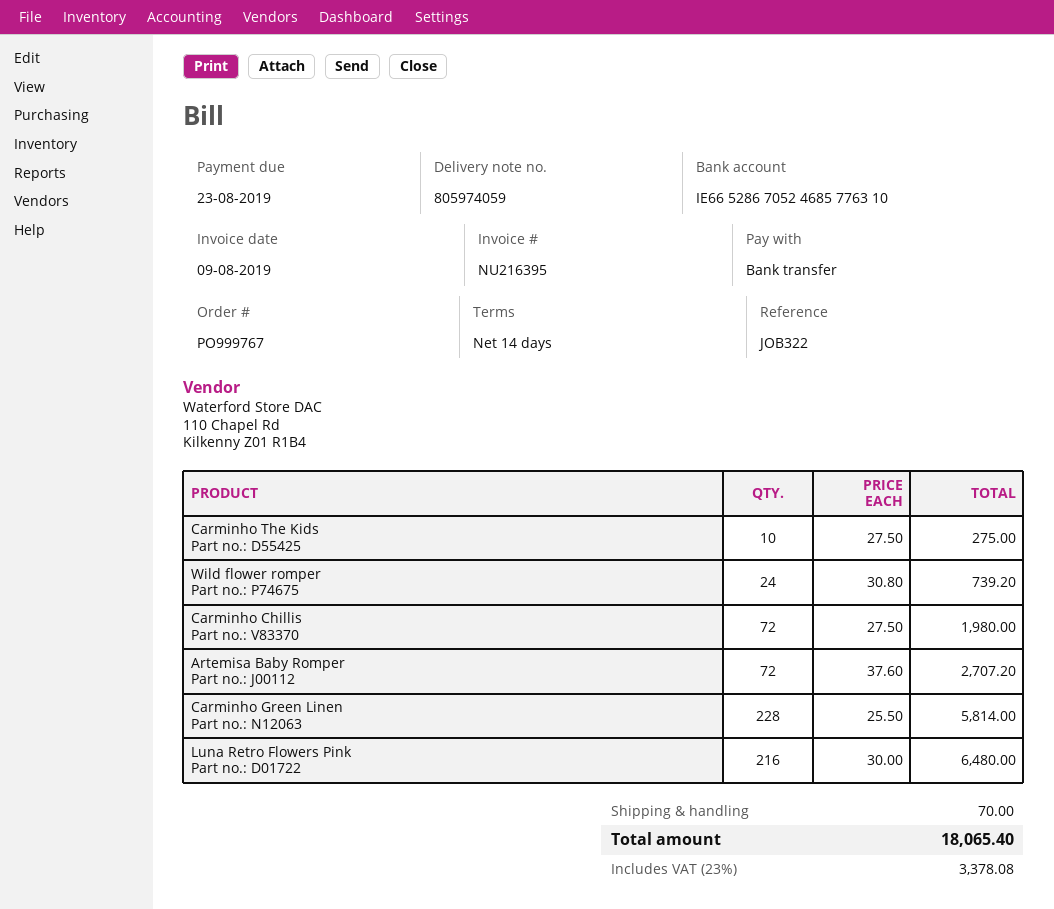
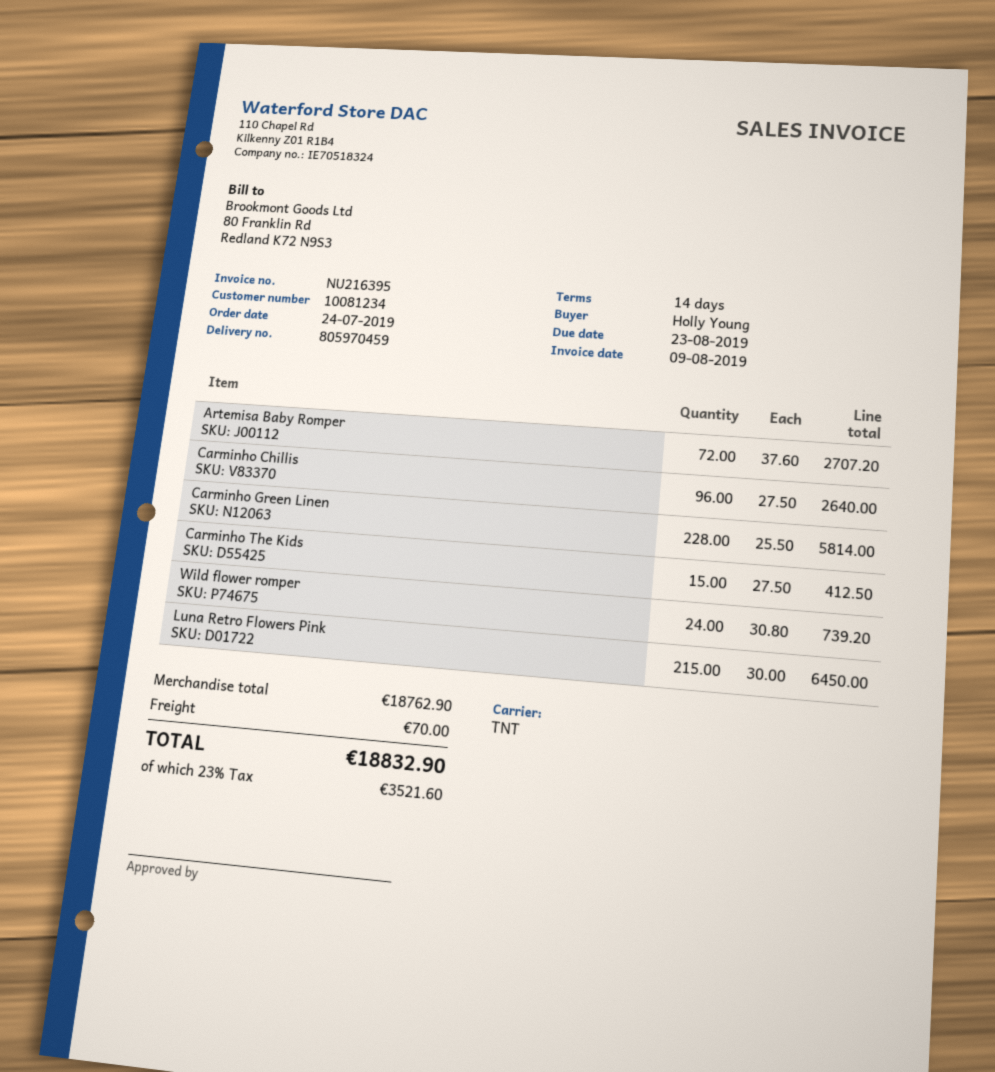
delivery note number: 805974059 -> 805970459
Carminho The Kids: 10 x 27.50 = 275.00 -> 15 x 27.50 = 412.50
Carminho Chillis: 72 x 27.50 = 1980.00 -> 96 x 27.50 = 2640.00
Luna Retro Flowers Pink: 216 x 30.00 = 6480.00 -> 215 x 30.00 = 6450.00
tax: 23% = 3378.08 -> 23% = 3521.60
total: 18065.40 -> 18832.90

